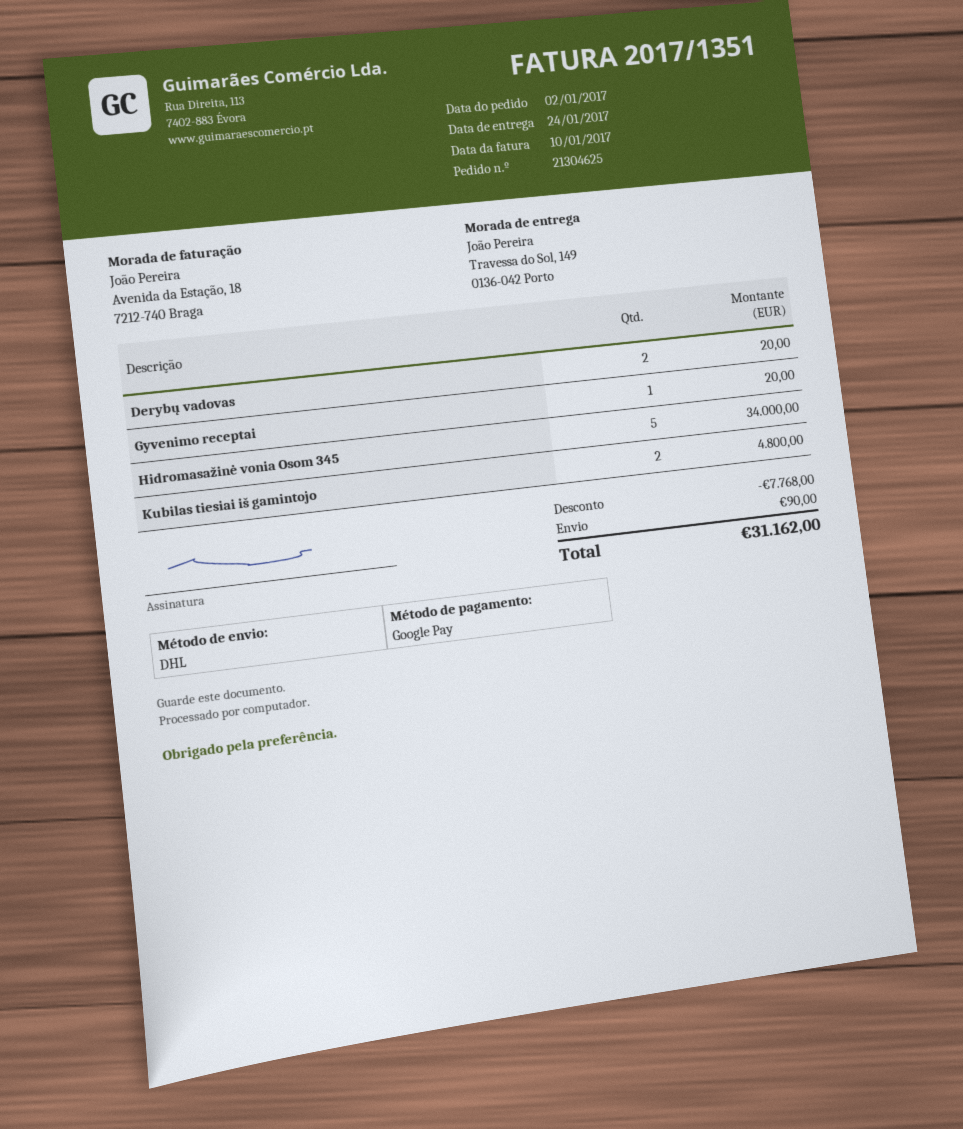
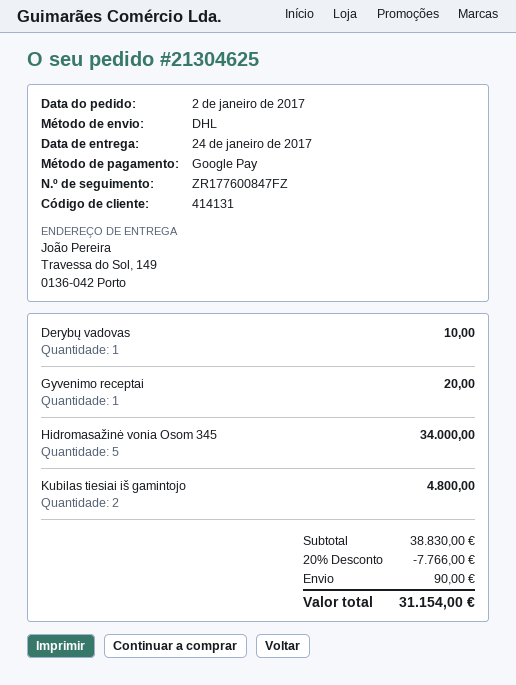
Derybų vadovas: 2 for 20.00 -> 1 for 10.00
discount: 7768.00 -> 7766.00
total: 31162.00 -> 31154.00

